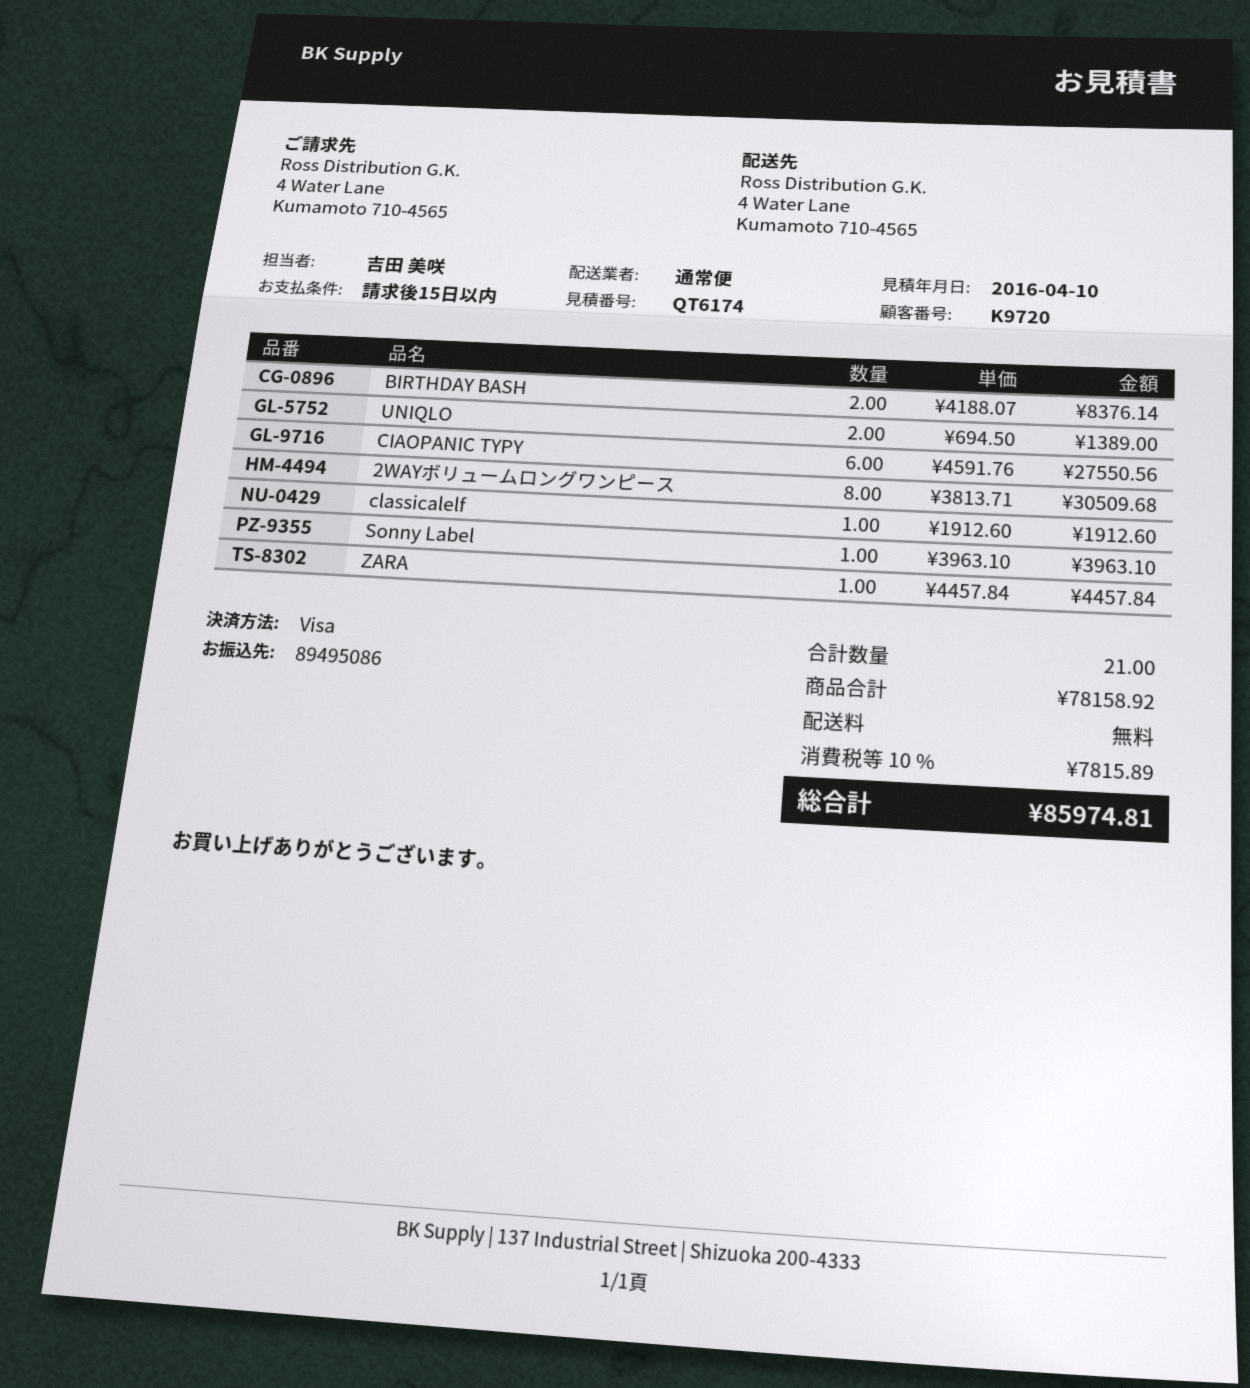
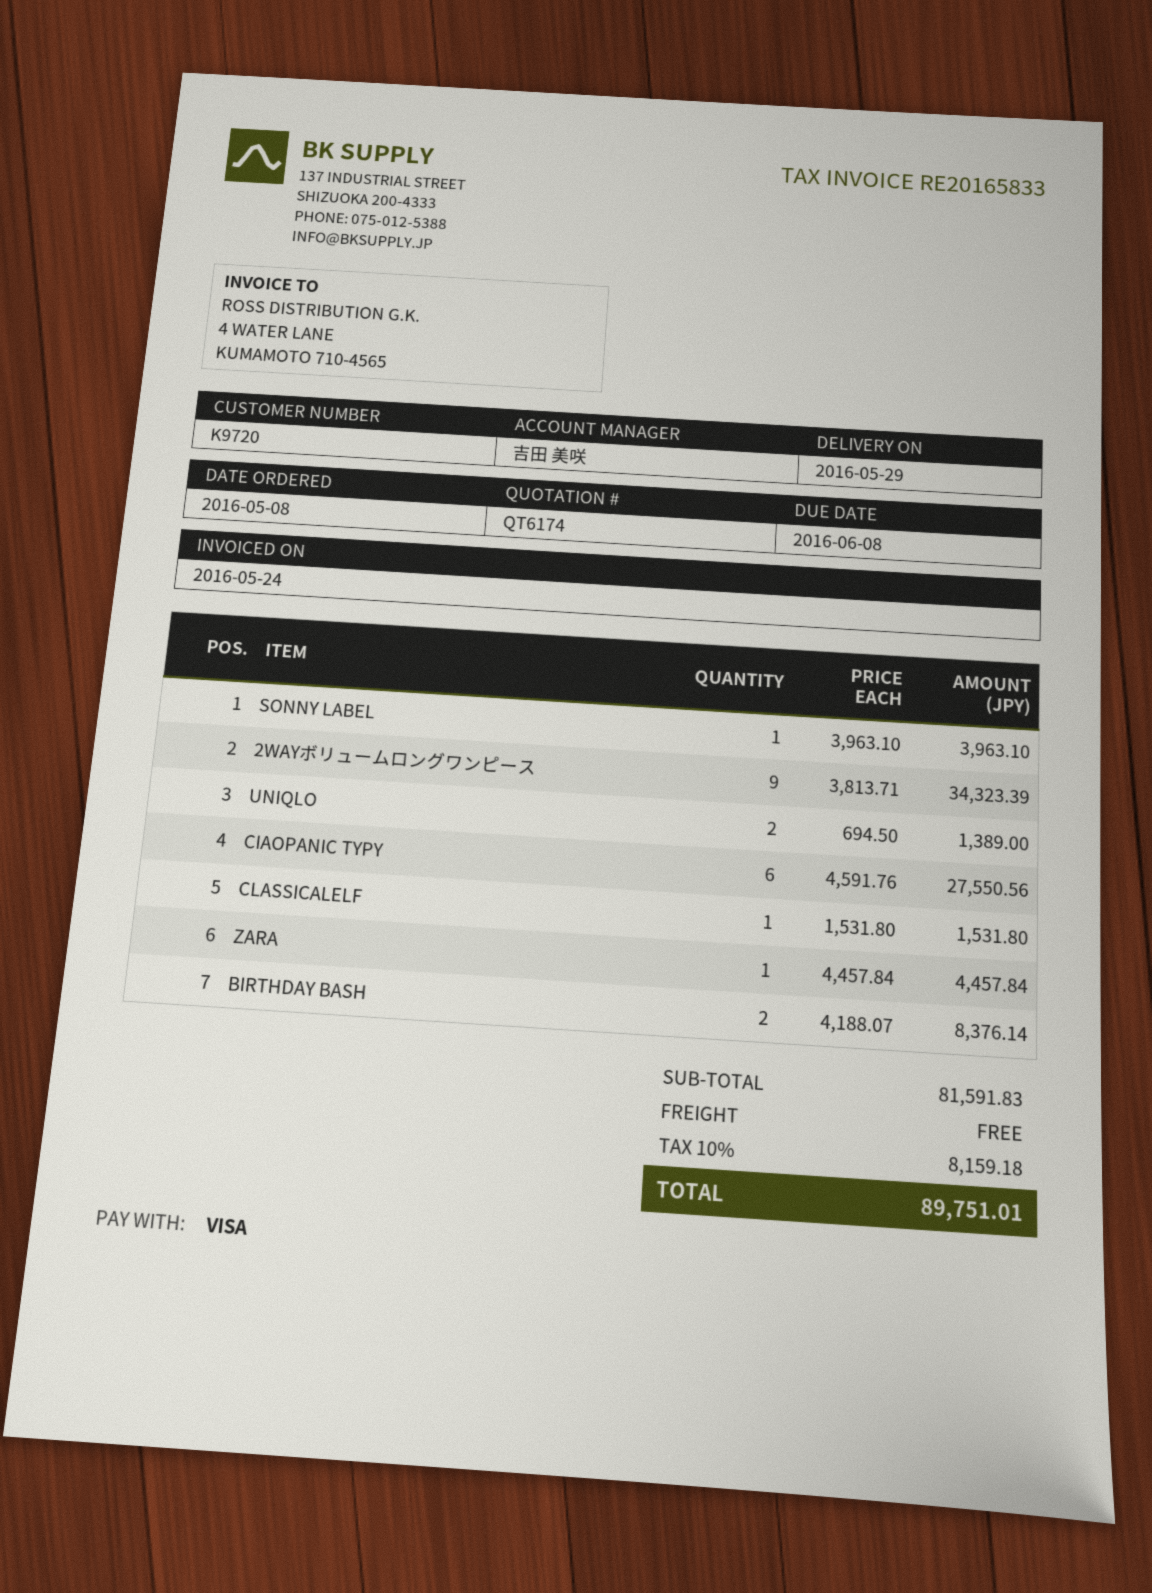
2WAYボリュームロングワンピース: 8 x 3813.71 = 30509.68 -> 9 x 3813.71 = 34323.39
classicalelf: 1 x 1912.60 = 1912.60 -> 1 x 1531.80 = 1531.80
subtotal: 78158.92 -> 81591.83
tax: 10% = 7815.89 -> 10% = 8159.18
total: 85974.81 -> 89751.01

